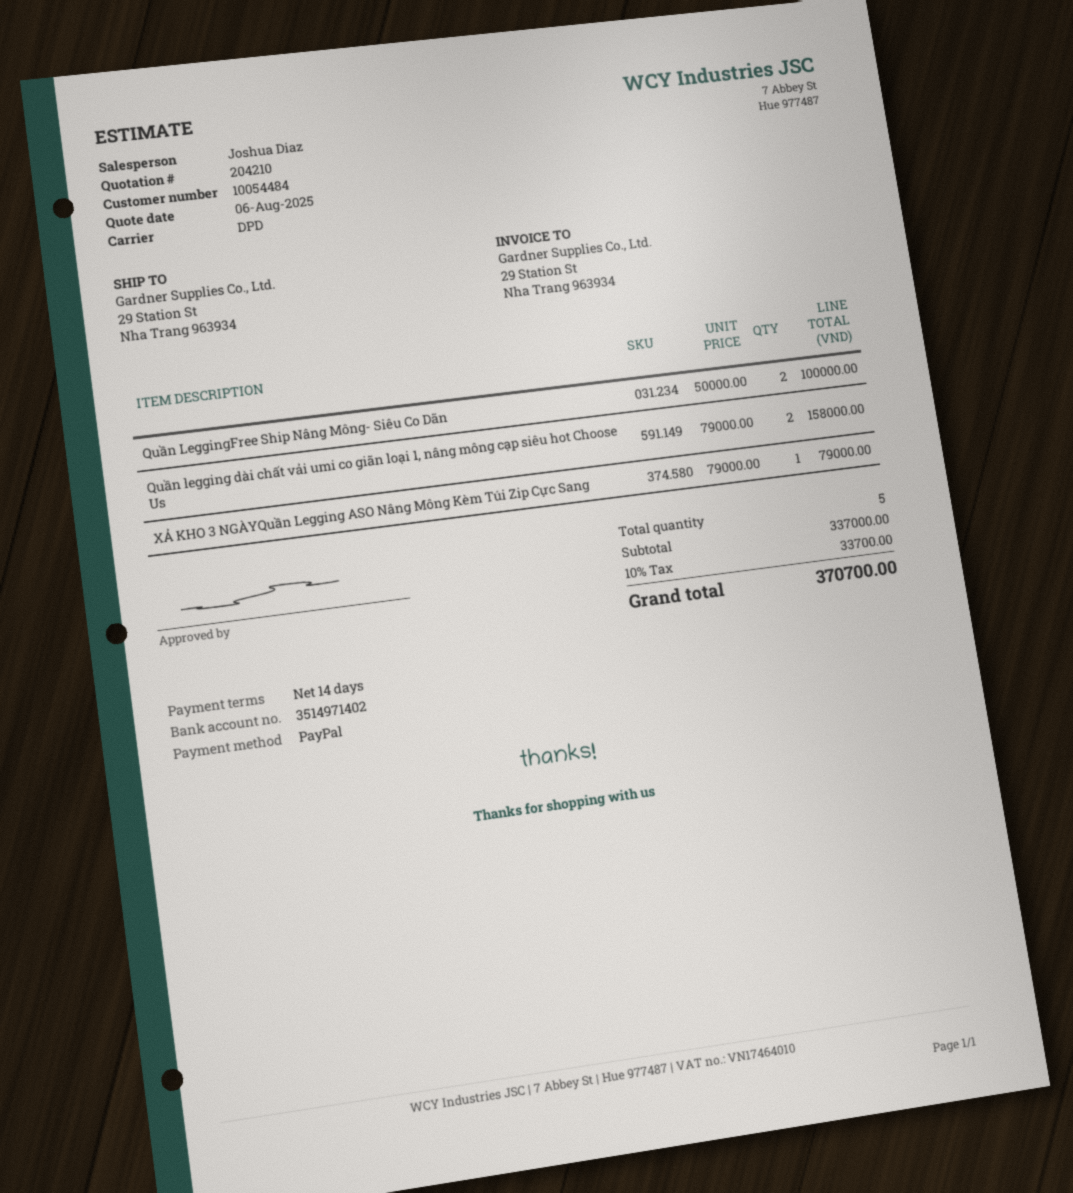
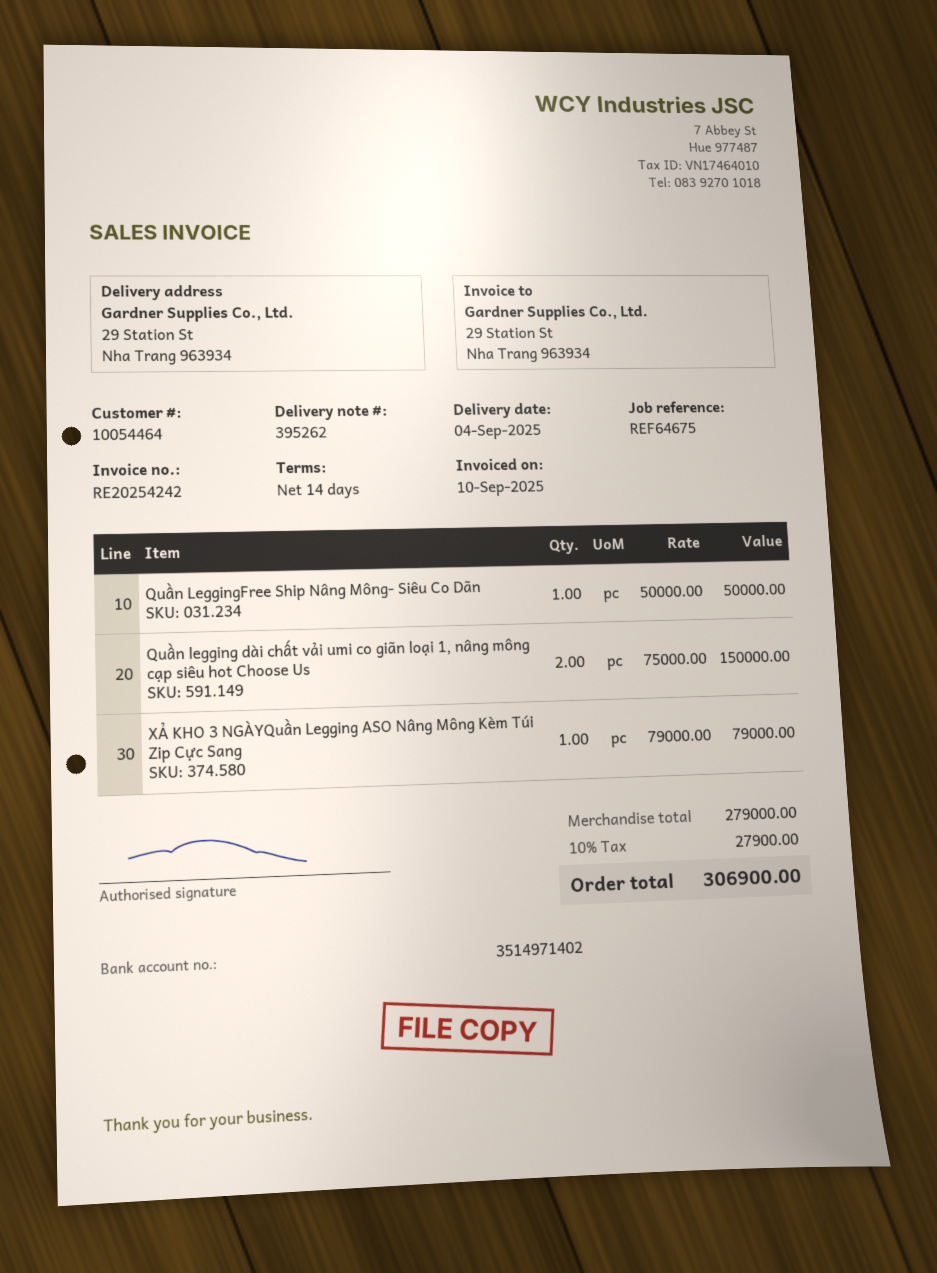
customer number: 10054484 -> 10054464
Quần LeggingFree Ship Nâng Mông- Siêu Co Dãn: 2 x 50000.00 = 100000.00 -> 1 x 50000.00 = 50000.00
Quần legging dài chất vải umi co giãn loại 1, nâng mông cạp siêu hot Choose Us: 2 x 79000.00 = 158000.00 -> 2 x 75000.00 = 150000.00
subtotal: 337000.00 -> 279000.00
tax: 10% = 33700.00 -> 10% = 27900.00
total: 370700.00 -> 306900.00

